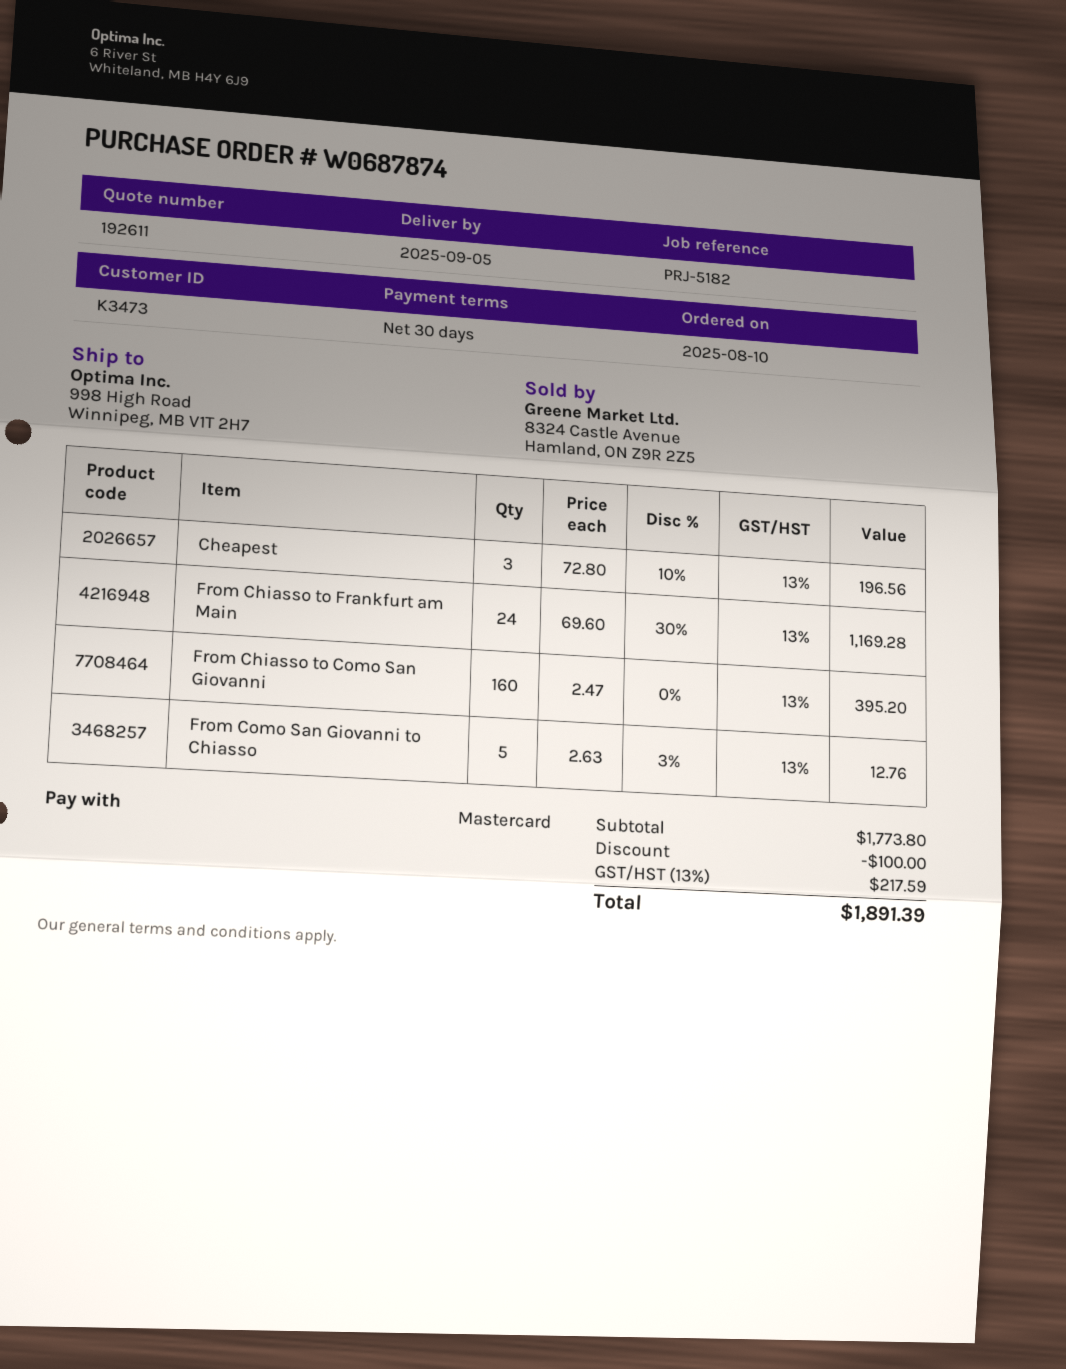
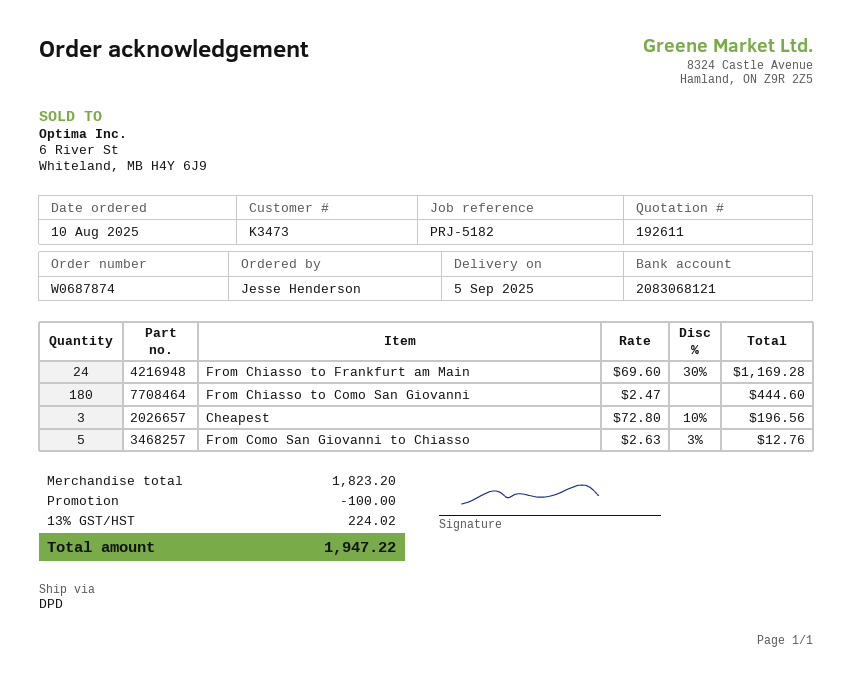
From Chiasso to Como San Giovanni: 160 x 2.47 = 395.20 -> 180 x 2.47 = 444.60
subtotal: 1773.80 -> 1823.20
tax: 13% = 217.59 -> 13% = 224.02
total: 1891.39 -> 1947.22

